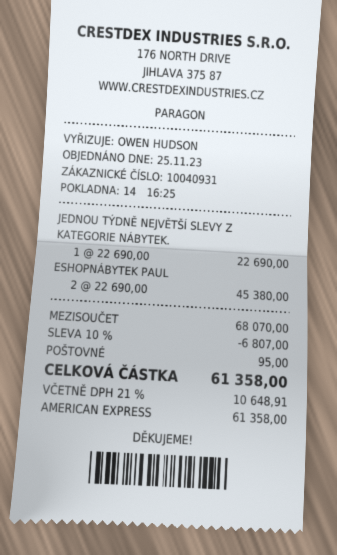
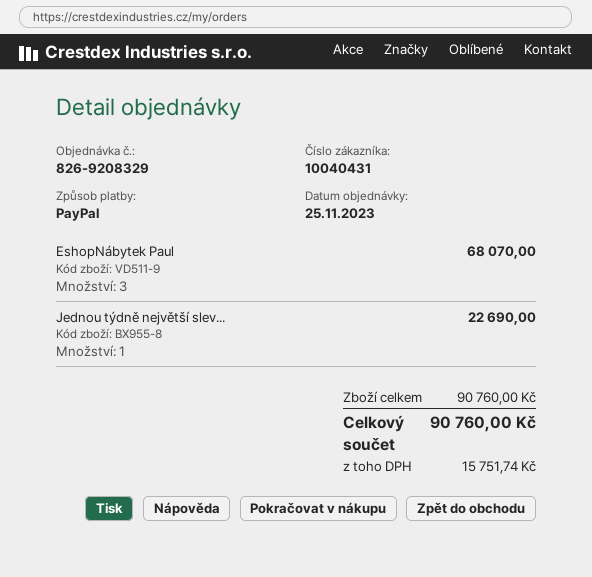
customer number: 10040931 -> 10040431
payment method: American Express -> PayPal
ESHOPNÁBYTEK PAUL: 2 for 45380.00 -> 3 for 68070.00
subtotal: 68070.00 -> 90760.00
discount: 10% = 6807.00 -> none
shipping: 95.00 -> none
tax: 10648.91 -> 15751.74
total: 61358.00 -> 90760.00

